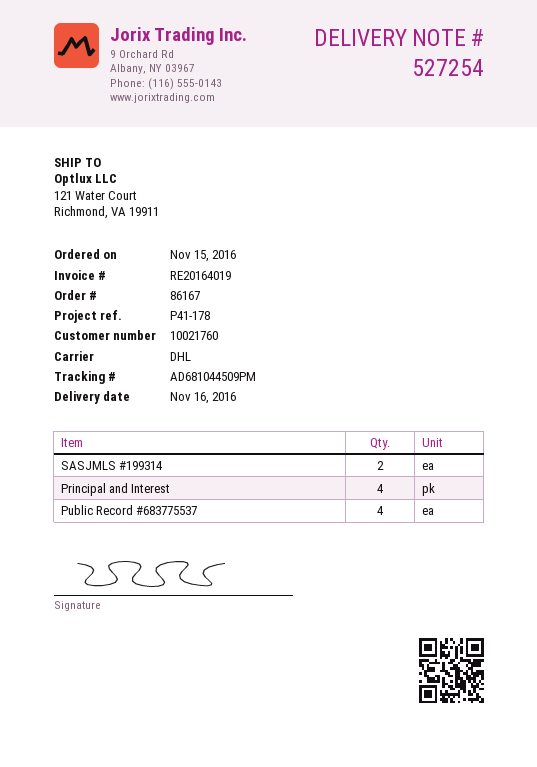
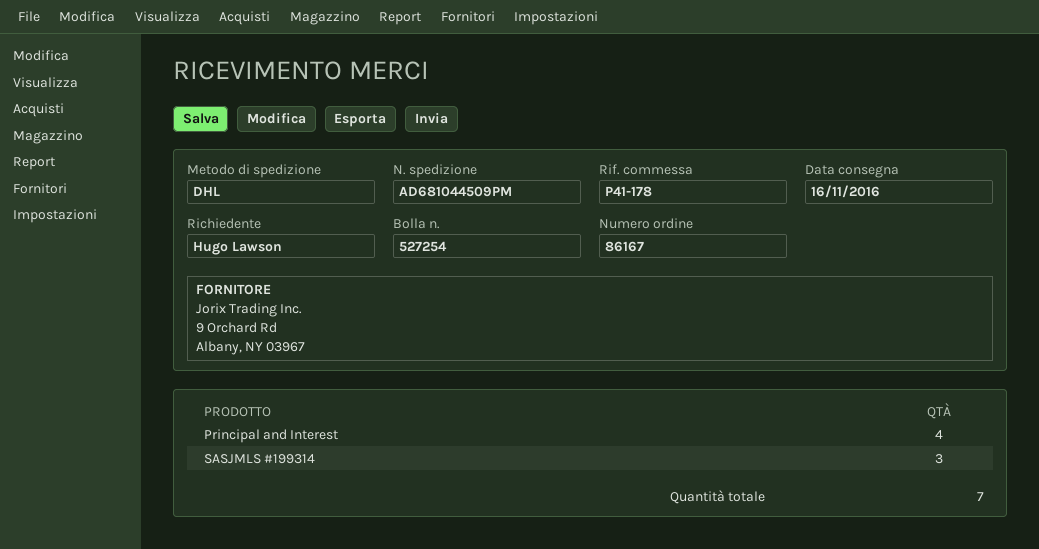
SASJMLS #199314: 2 -> 3
Public Record #683775537: 4 -> none

